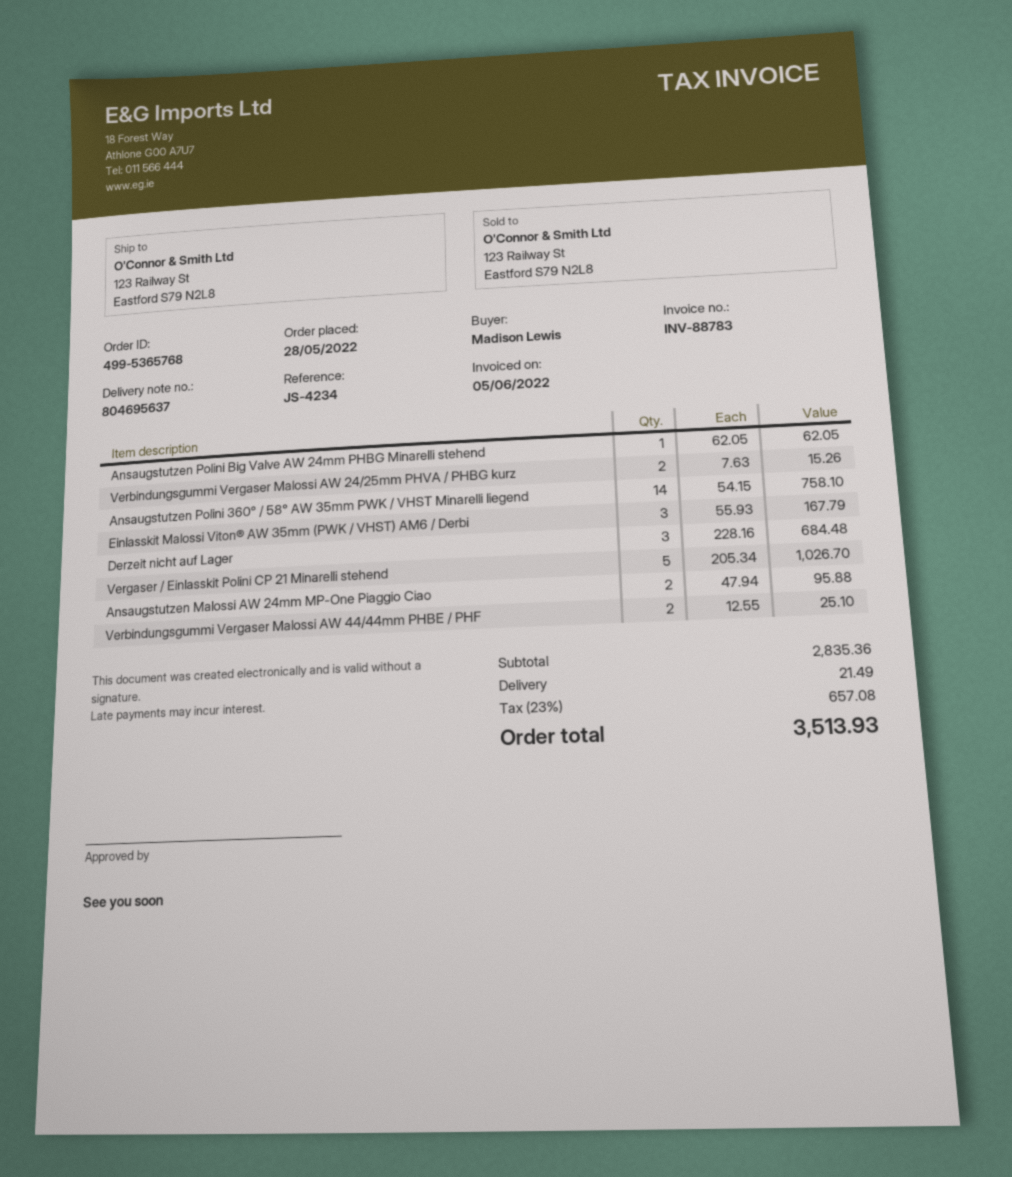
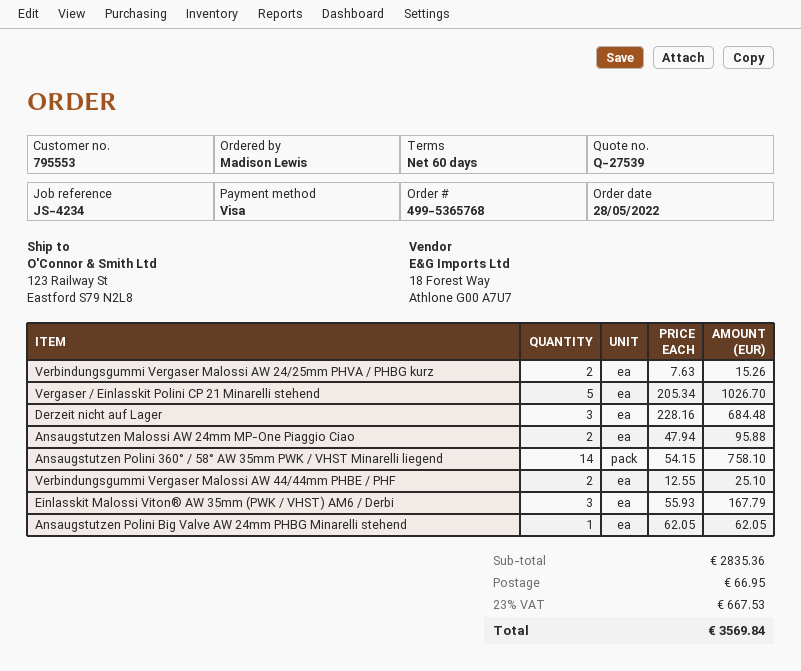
shipping: 21.49 -> 66.95
tax: 23% = 657.08 -> 23% = 667.53
total: 3513.93 -> 3569.84

